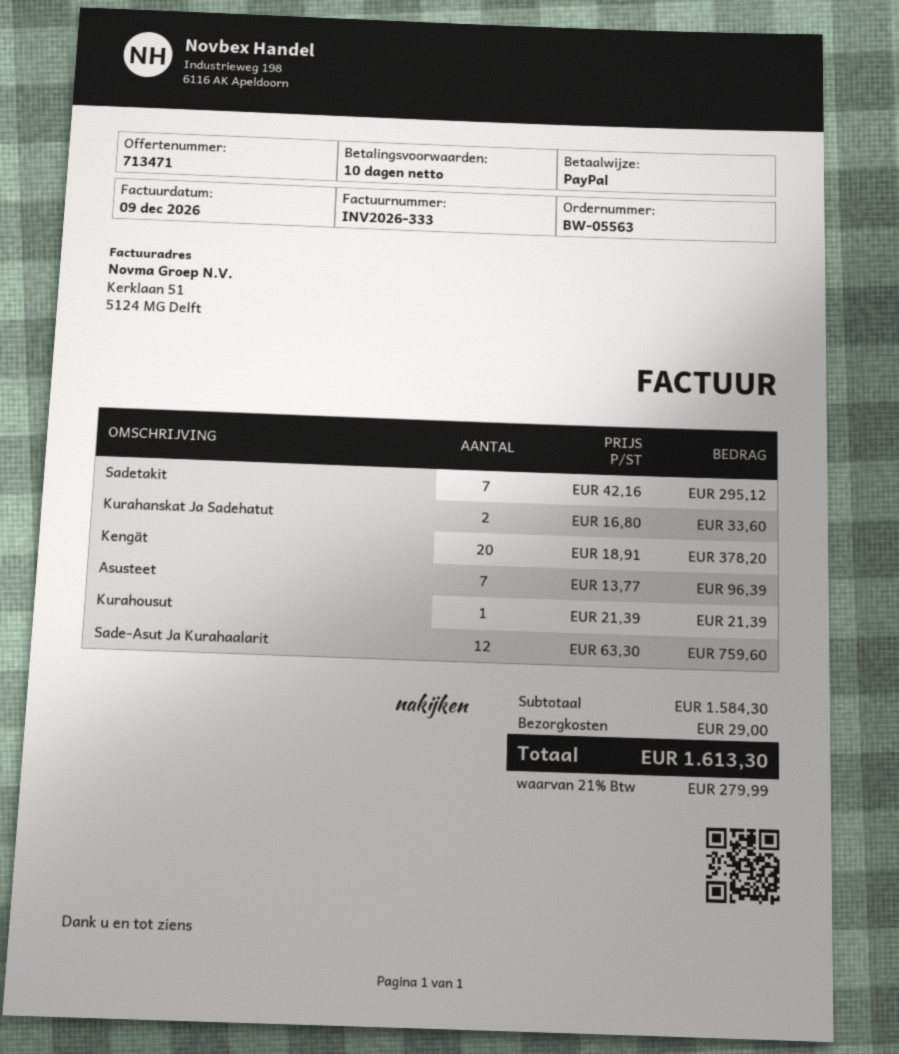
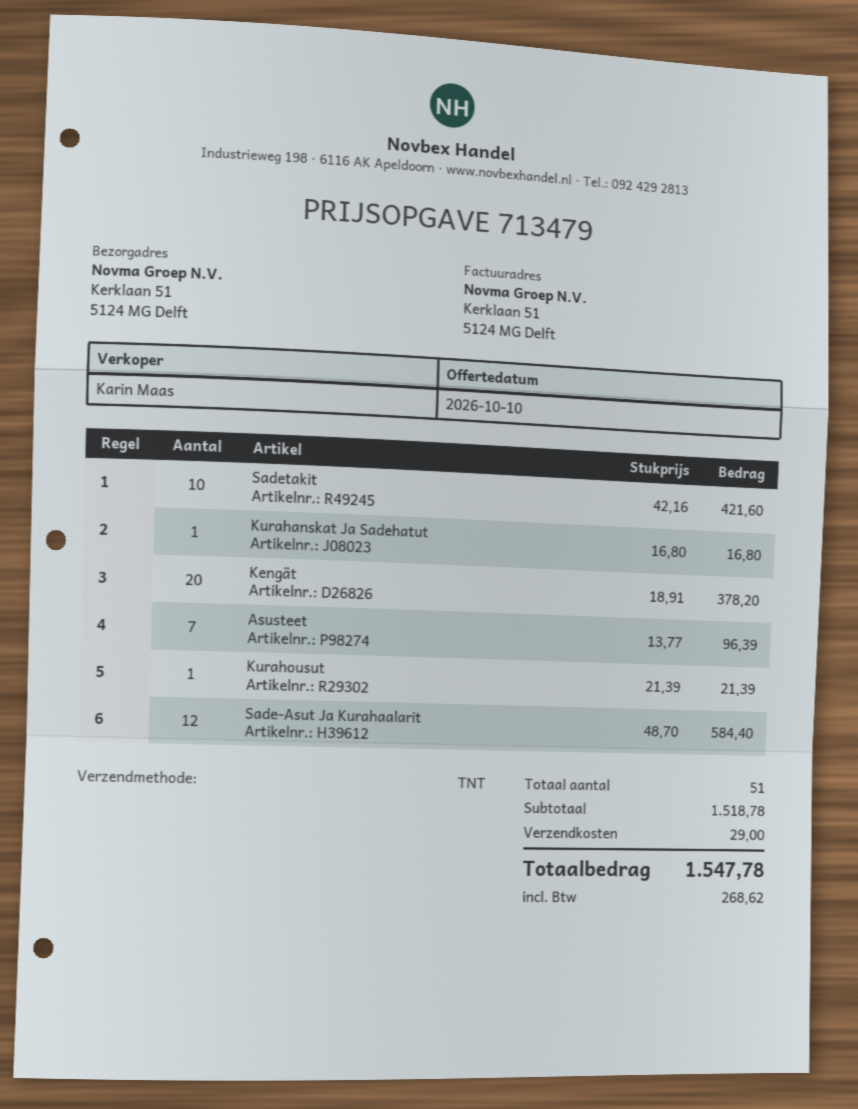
quote number: 713471 -> 713479
Sadetakit: 7 x 42.16 = 295.12 -> 10 x 42.16 = 421.60
Kurahanskat Ja Sadehatut: 2 x 16.80 = 33.60 -> 1 x 16.80 = 16.80
Sade-Asut Ja Kurahaalarit: 12 x 63.30 = 759.60 -> 12 x 48.70 = 584.40
subtotal: 1584.30 -> 1518.78
tax: 279.99 -> 268.62
total: 1613.30 -> 1547.78

